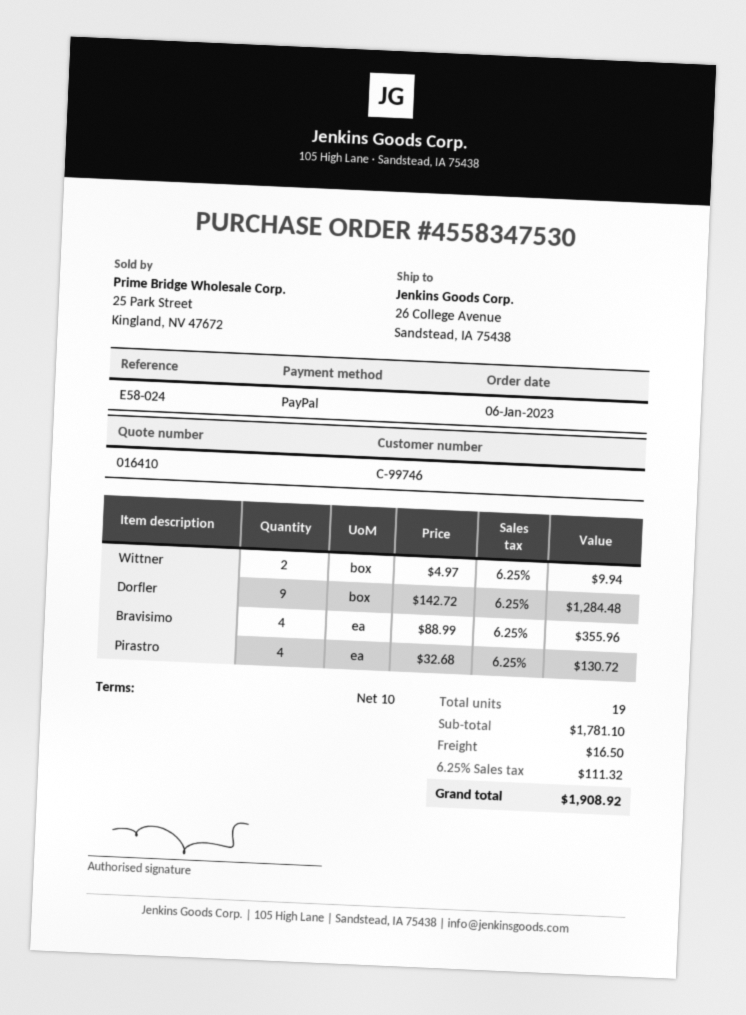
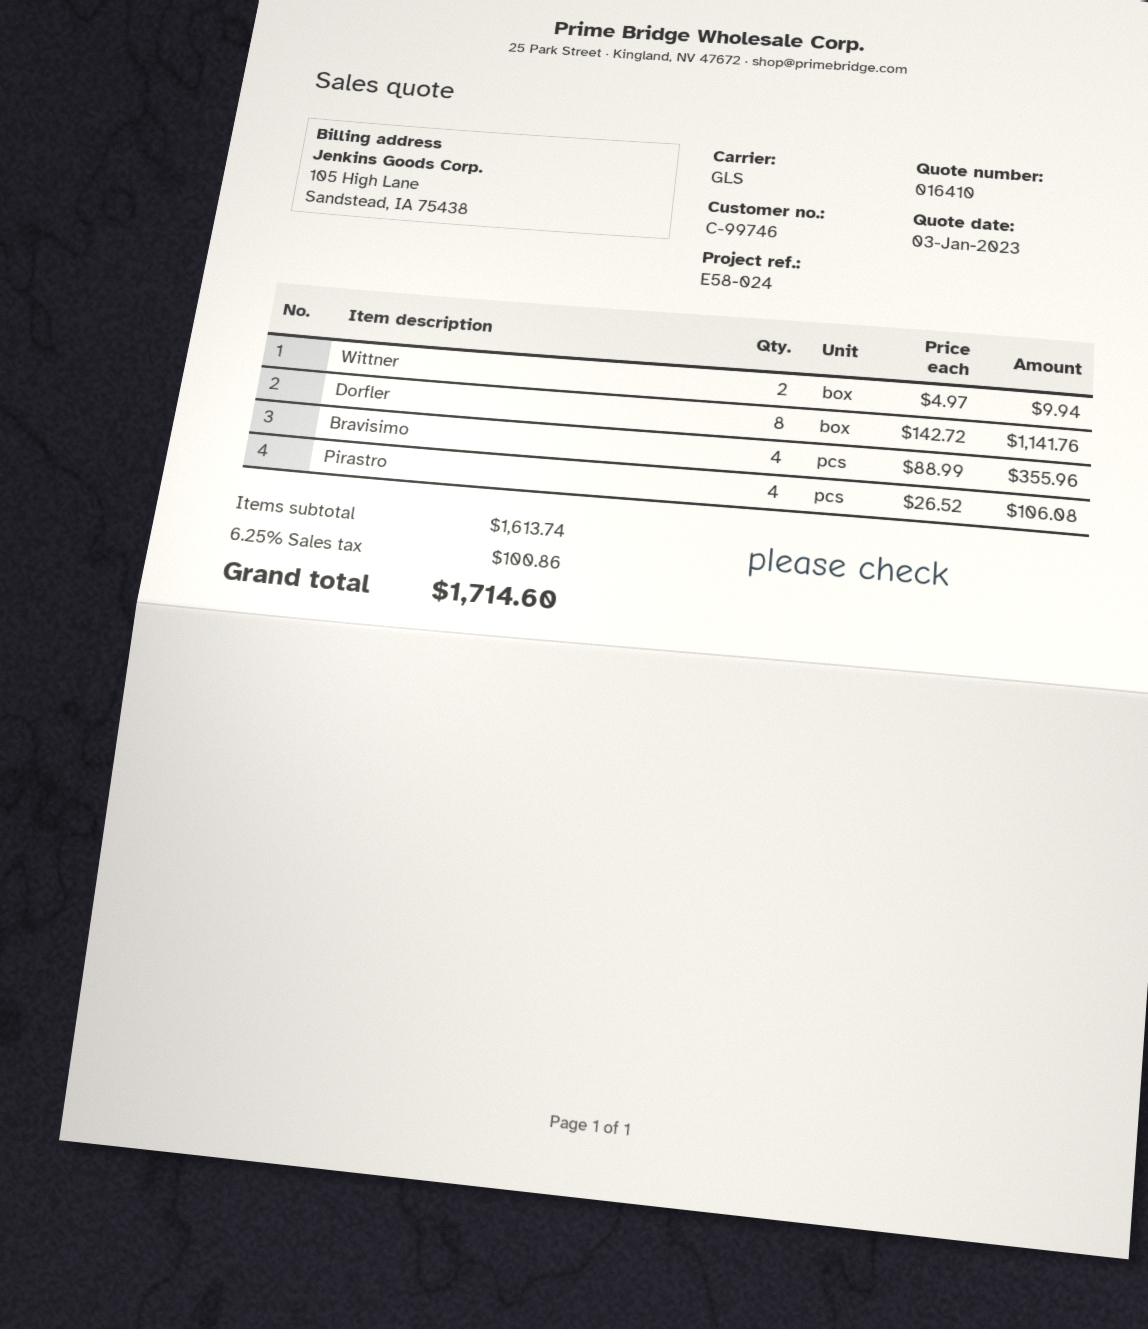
Dorfler: 9 x 142.72 = 1284.48 -> 8 x 142.72 = 1141.76
Pirastro: 4 x 32.68 = 130.72 -> 4 x 26.52 = 106.08
subtotal: 1781.10 -> 1613.74
shipping: 16.50 -> none
tax: 6.25% = 111.32 -> 6.25% = 100.86
total: 1908.92 -> 1714.60

